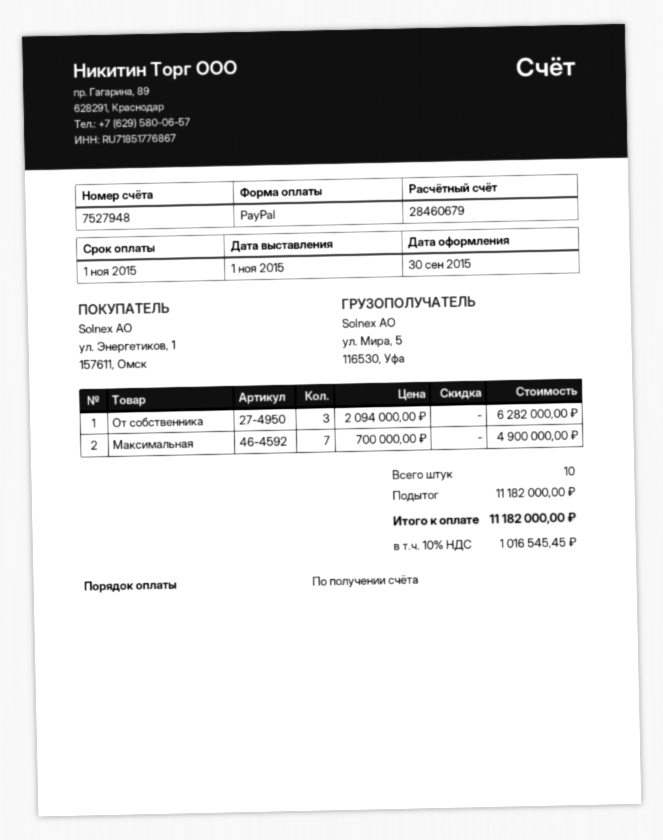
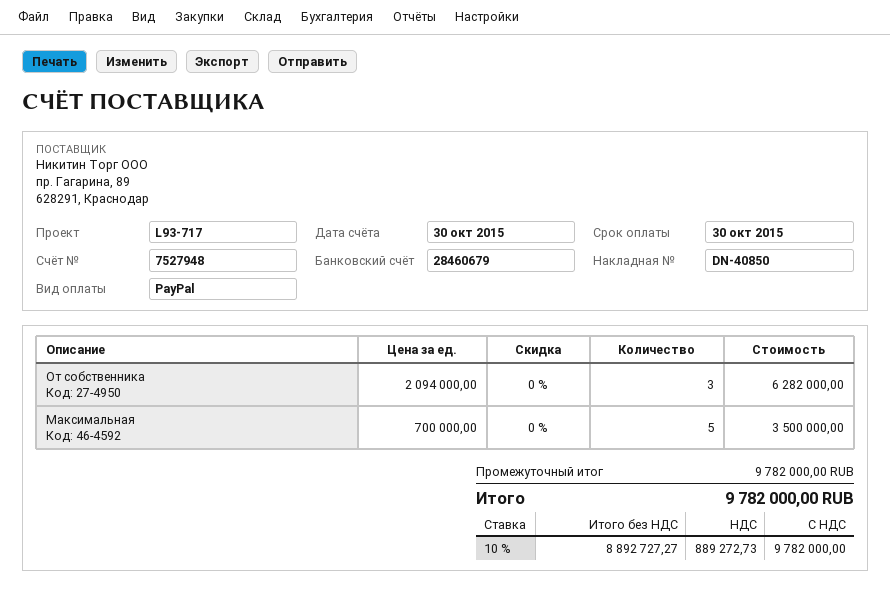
invoice date: 2015-11-01 -> 2015-10-30
due date: 2015-11-01 -> 2015-10-30
Максимальная: 7 x 700000.00 = 4900000.00 -> 5 x 700000.00 = 3500000.00
subtotal: 11182000.00 -> 9782000.00
tax: 10% = 1016545.45 -> 10% = 889272.73
total: 11182000.00 -> 9782000.00

